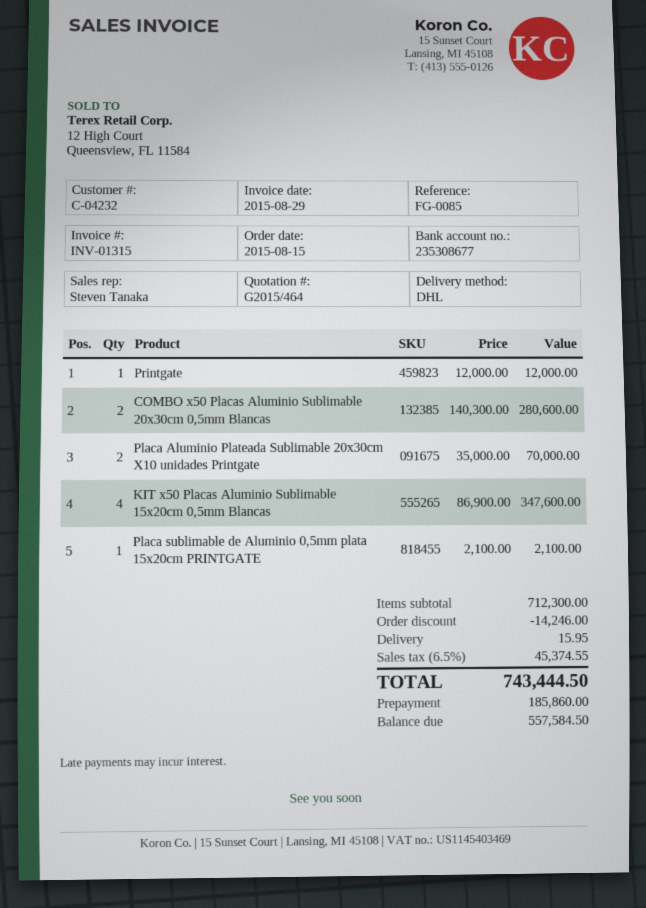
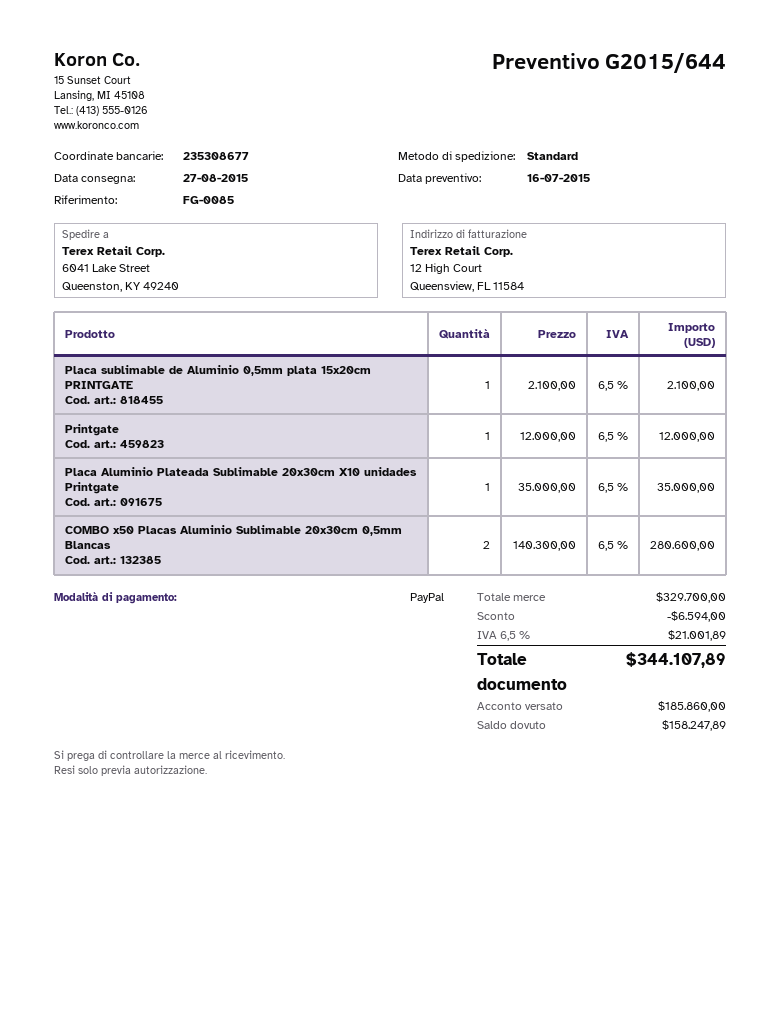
quote number: G2015/464 -> G2015/644
shipping method: DHL -> standard
Placa Aluminio Plateada Sublimable 20x30cm X10 unidades Printgate: 2 x 35000.00 = 70000.00 -> 1 x 35000.00 = 35000.00
KIT x50 Placas Aluminio Sublimable 15x20cm 0,5mm Blancas: 4 x 86900.00 = 347600.00 -> none
subtotal: 712300.00 -> 329700.00
discount: 14246.00 -> 6594.00
shipping: 15.95 -> none
tax: 6.5% = 45374.55 -> 6.5% = 21001.89
total: 743444.50 -> 344107.89
balance: 557584.50 -> 158247.89

